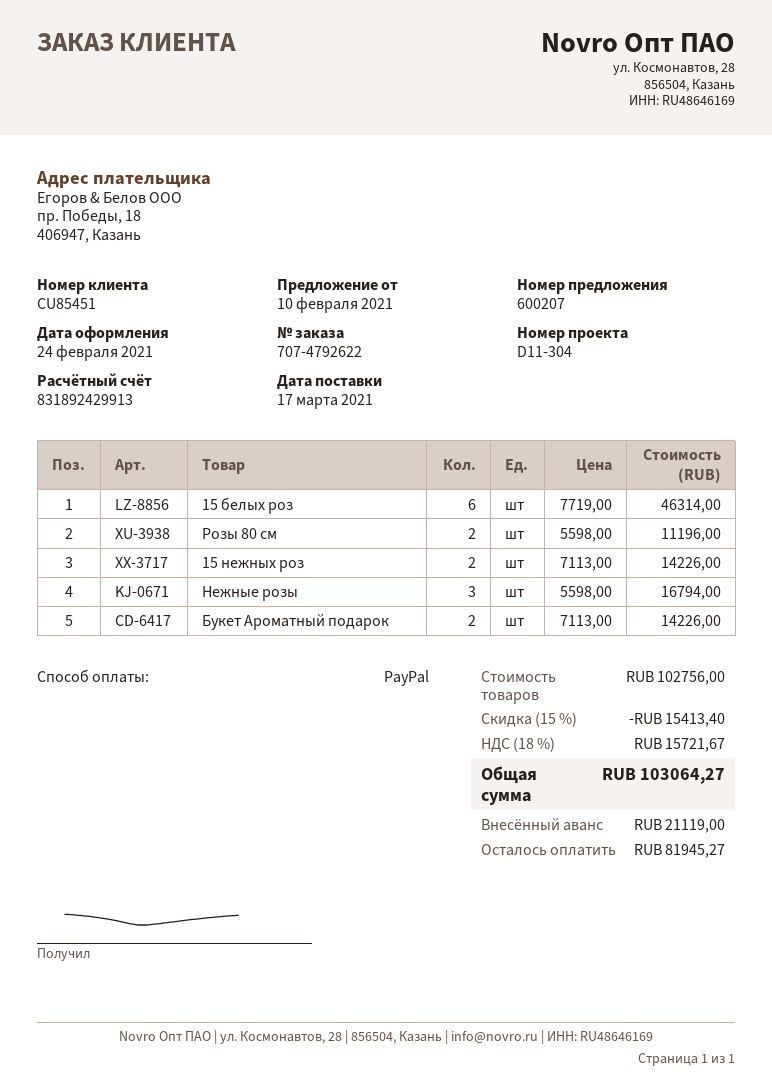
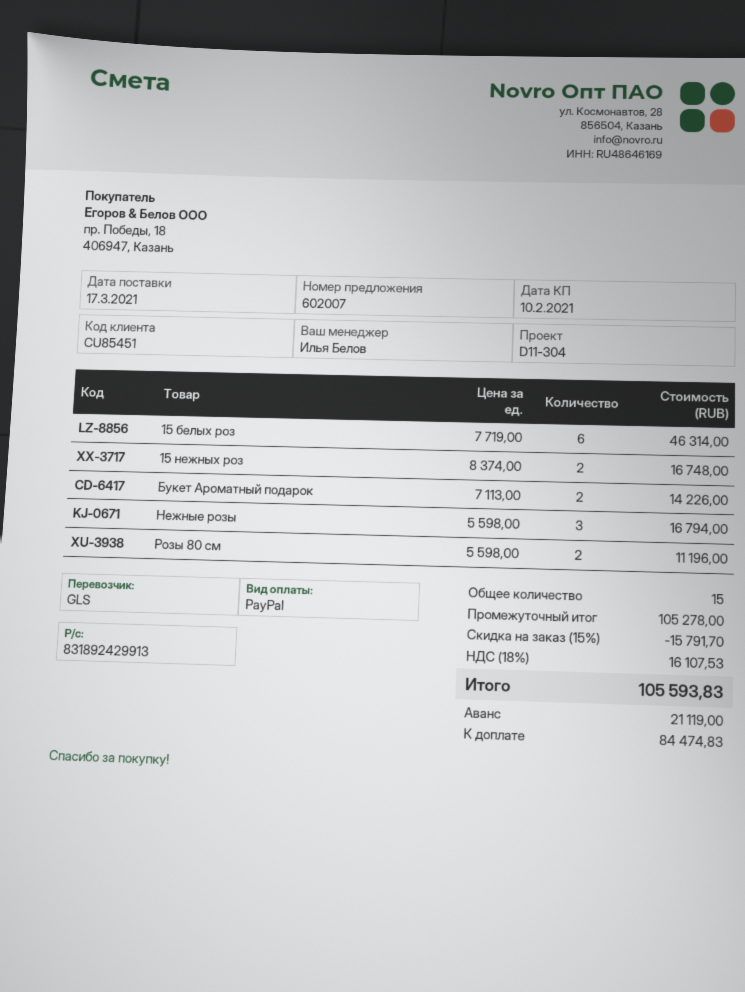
quote number: 600207 -> 602007
15 нежных роз: 2 x 7113.00 = 14226.00 -> 2 x 8374.00 = 16748.00
subtotal: 102756.00 -> 105278.00
discount: 15% = 15413.40 -> 15% = 15791.70
tax: 18% = 15721.67 -> 18% = 16107.53
total: 103064.27 -> 105593.83
balance: 81945.27 -> 84474.83

